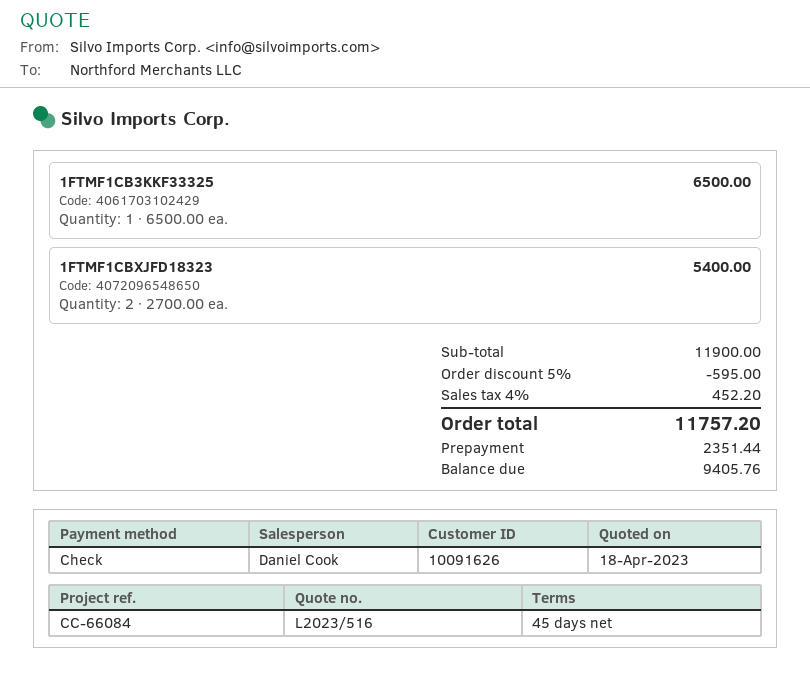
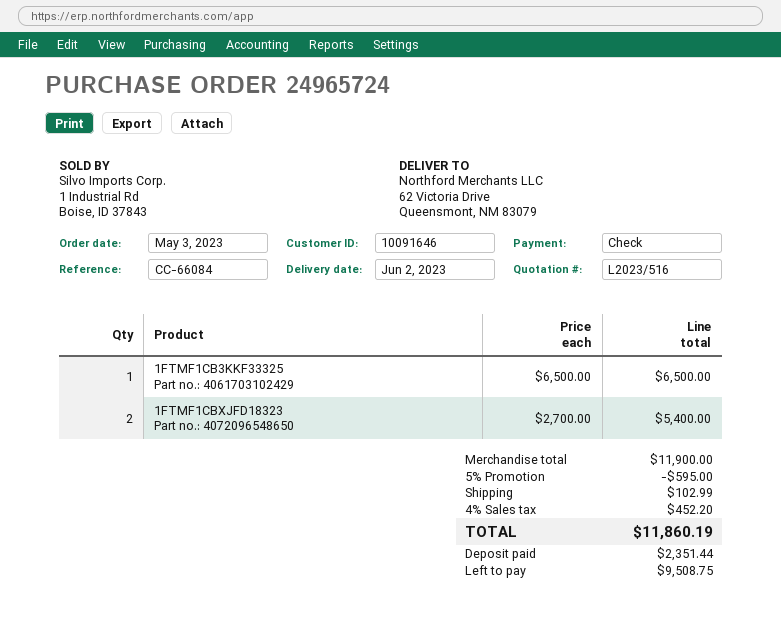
customer number: 10091626 -> 10091646
shipping: none -> 102.99
total: 11757.20 -> 11860.19
balance: 9405.76 -> 9508.75

